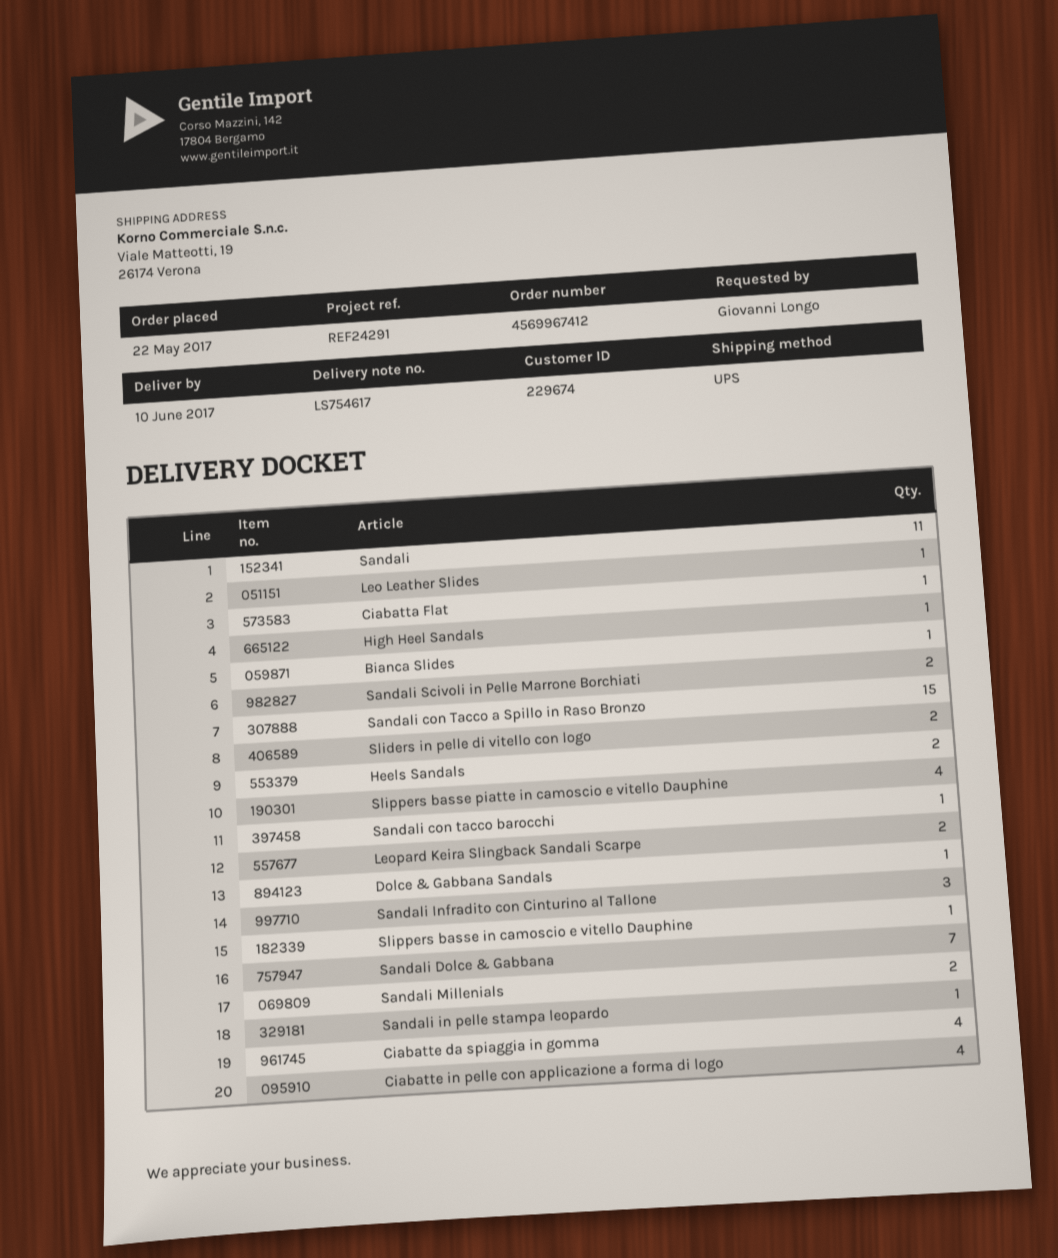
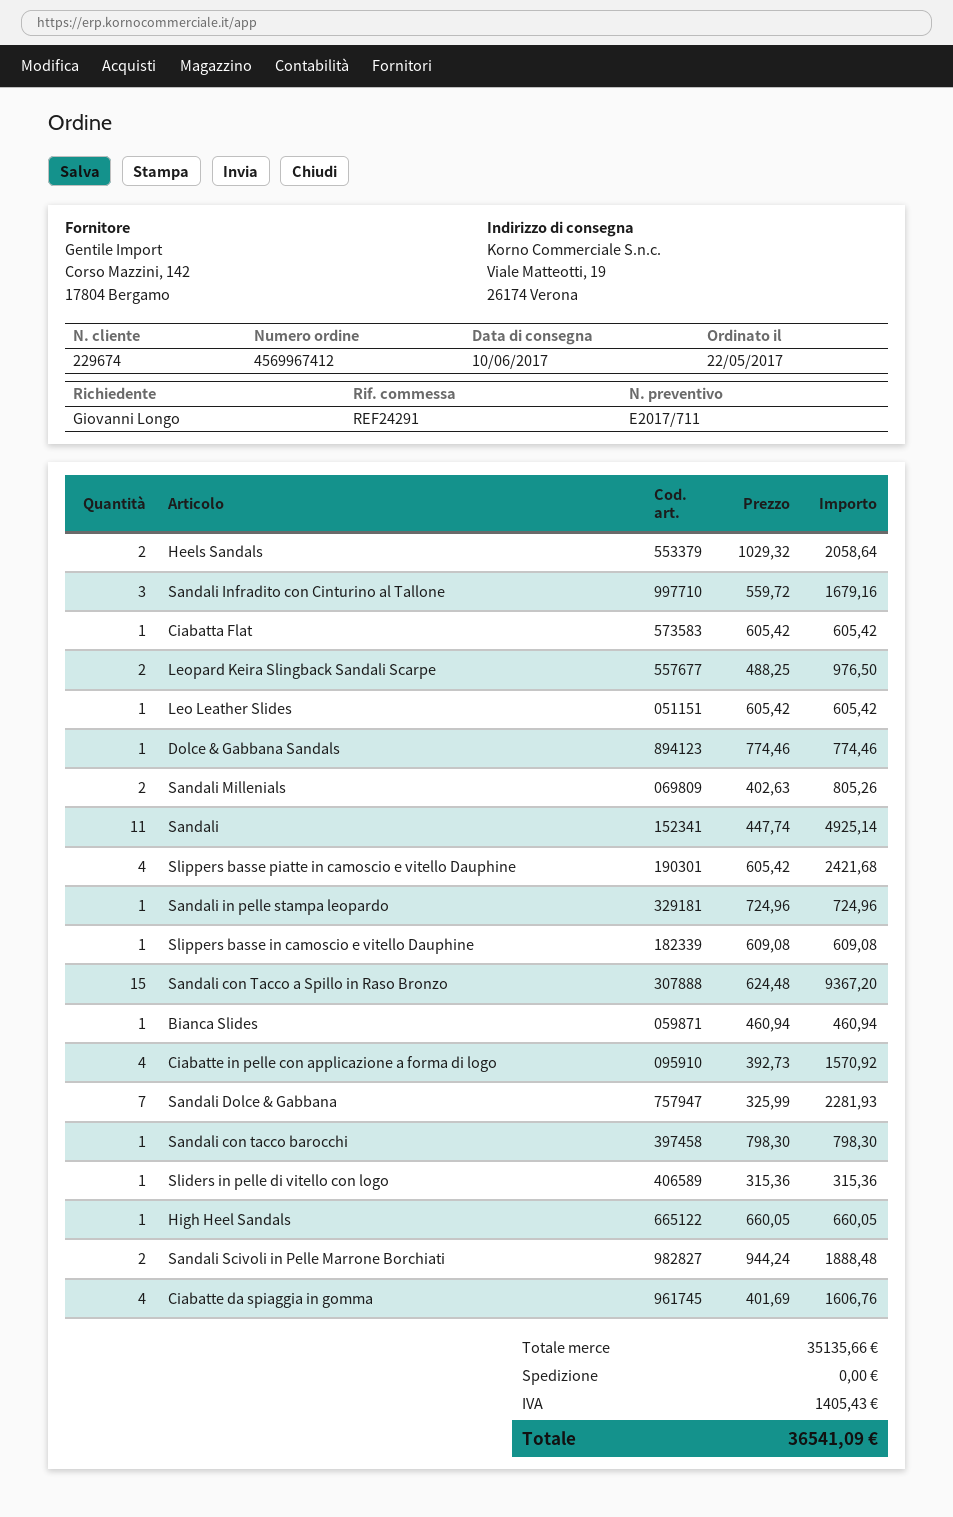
Sliders in pelle di vitello con logo: 2 -> 1

